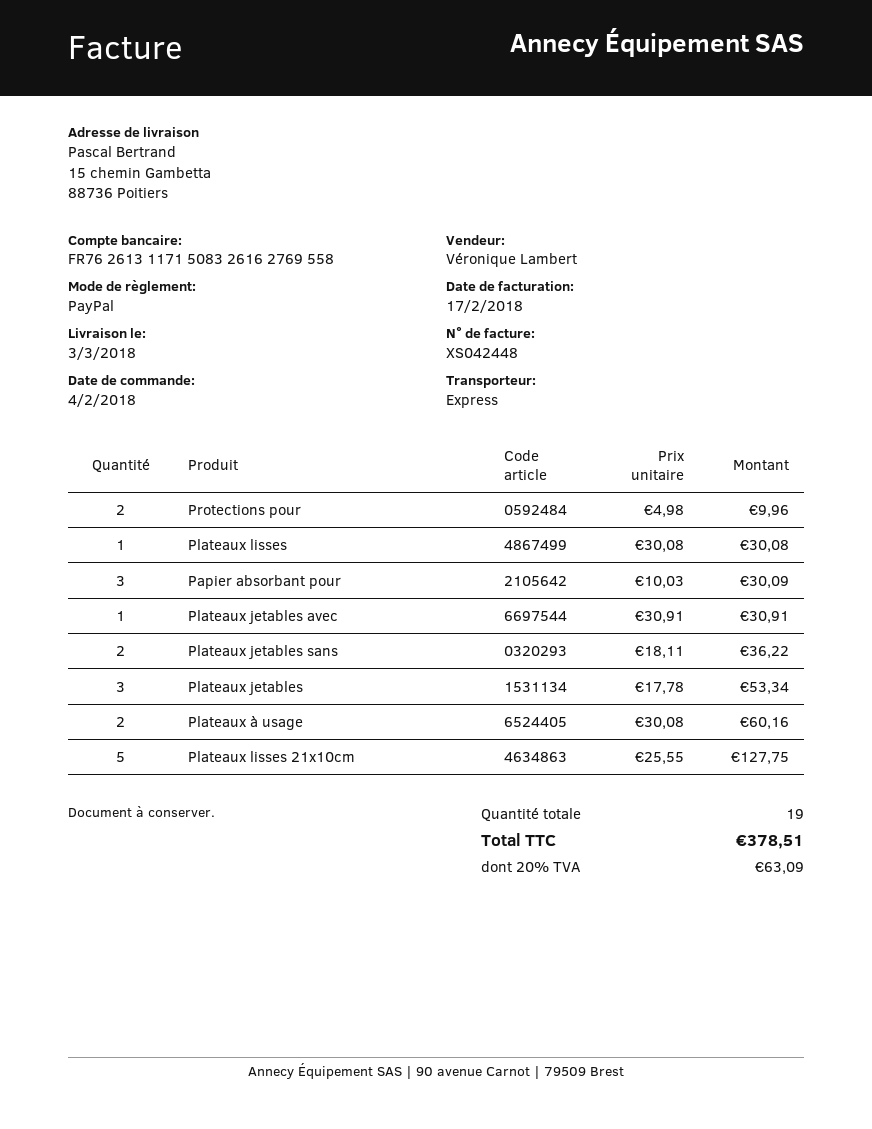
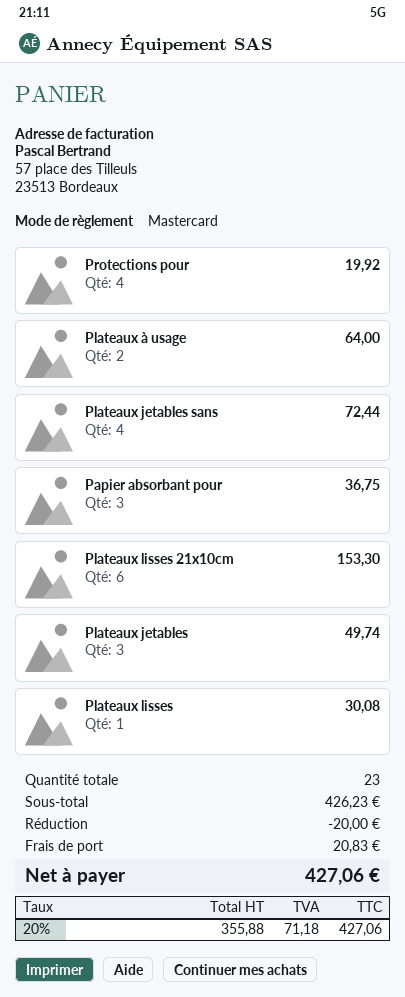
payment method: PayPal -> Mastercard
Protections pour: 2 for 9.96 -> 4 for 19.92
Papier absorbant pour: 3 for 30.09 -> 3 for 36.75
Plateaux jetables avec: 1 for 30.91 -> none
Plateaux jetables sans: 2 for 36.22 -> 4 for 72.44
Plateaux jetables: 3 for 53.34 -> 3 for 49.74
Plateaux à usage: 2 for 60.16 -> 2 for 64.00
Plateaux lisses 21x10cm: 5 for 127.75 -> 6 for 153.30
total quantity: 19 -> 23
discount: none -> 20.00
shipping: none -> 20.83
tax: 20% = 63.09 -> 20% = 71.18
total: 378.51 -> 427.06

